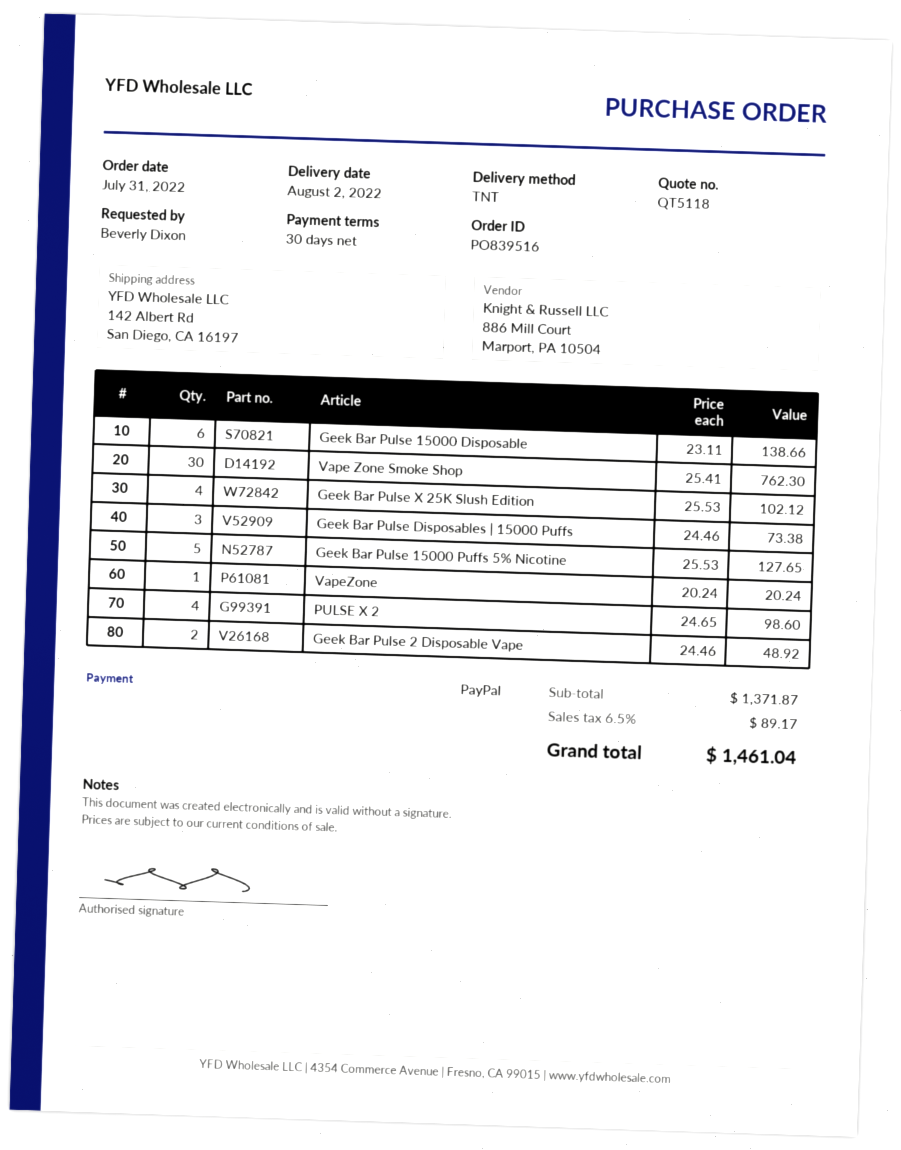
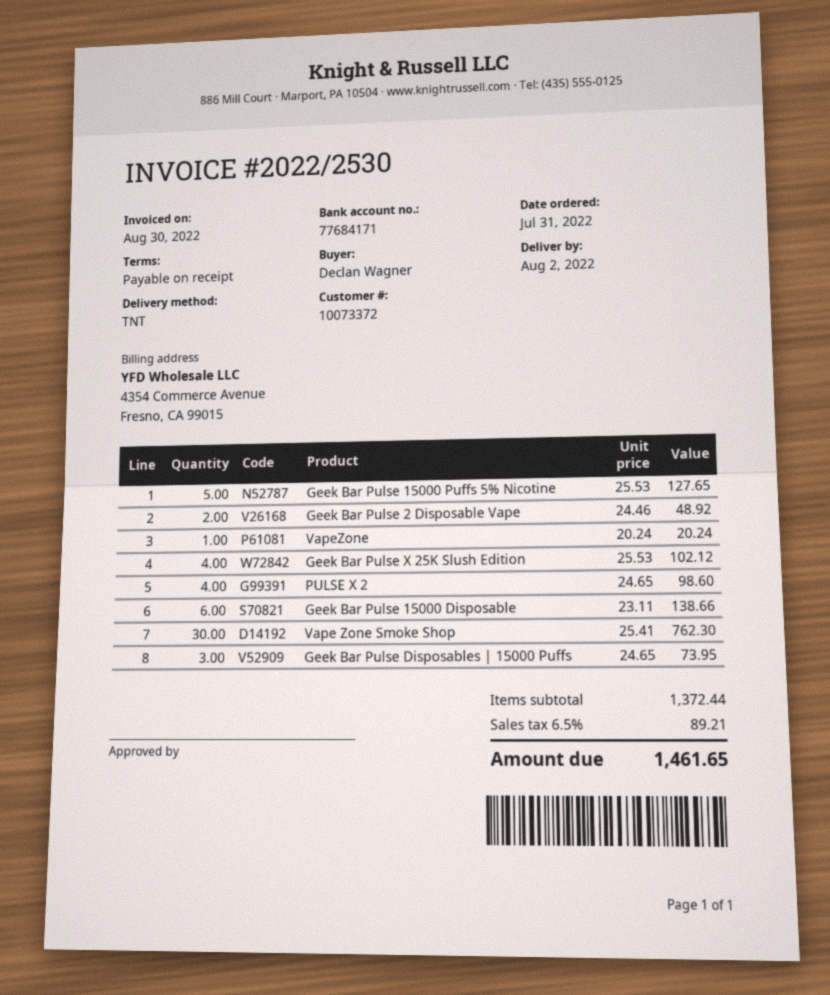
payment terms: 30 days -> on receipt
ordered by: Beverly Dixon -> Declan Wagner
Geek Bar Pulse Disposables | 15000 Puffs: 3 x 24.46 = 73.38 -> 3 x 24.65 = 73.95
subtotal: 1371.87 -> 1372.44
tax: 6.5% = 89.17 -> 6.5% = 89.21
total: 1461.04 -> 1461.65

